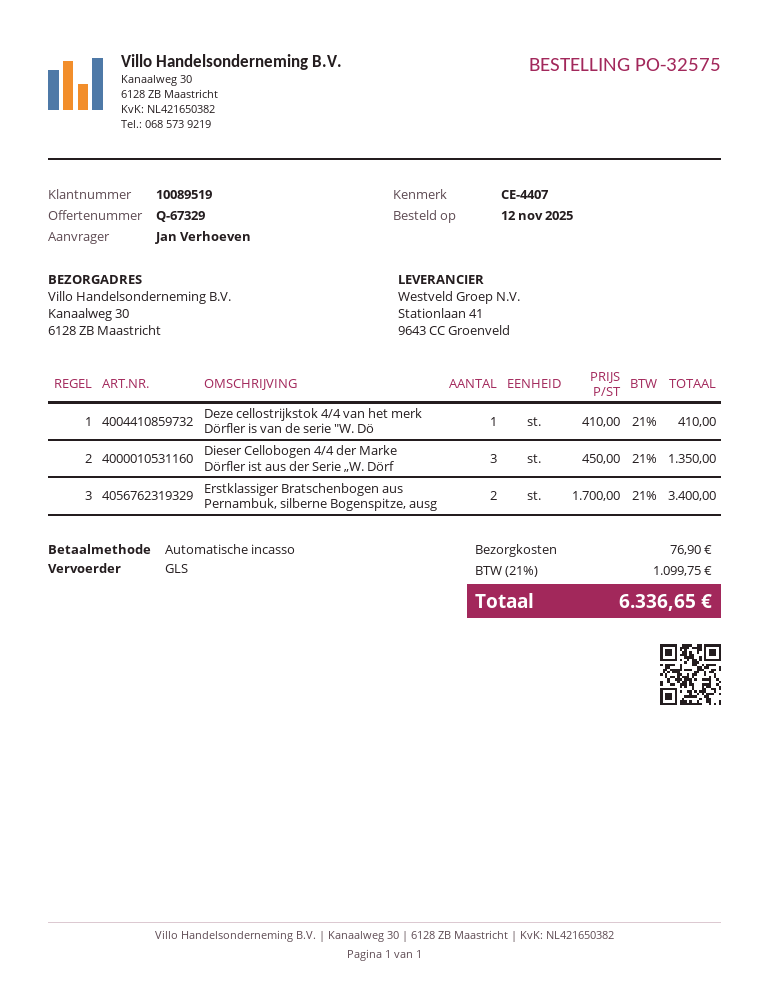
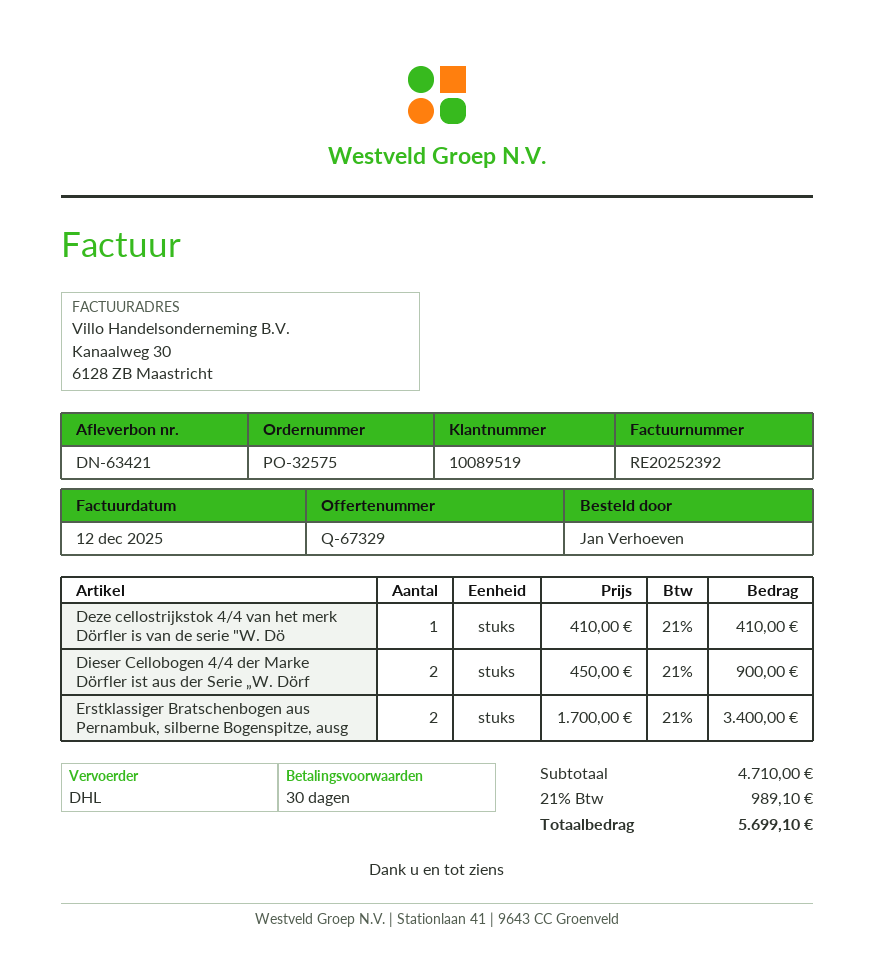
shipping method: GLS -> DHL
Dieser Cellobogen 4/4 der Marke Dörfler ist aus der Serie „W. Dörf: 3 x 450.00 = 1350.00 -> 2 x 450.00 = 900.00
shipping: 76.90 -> none
tax: 21% = 1099.75 -> 21% = 989.10
total: 6336.65 -> 5699.10

